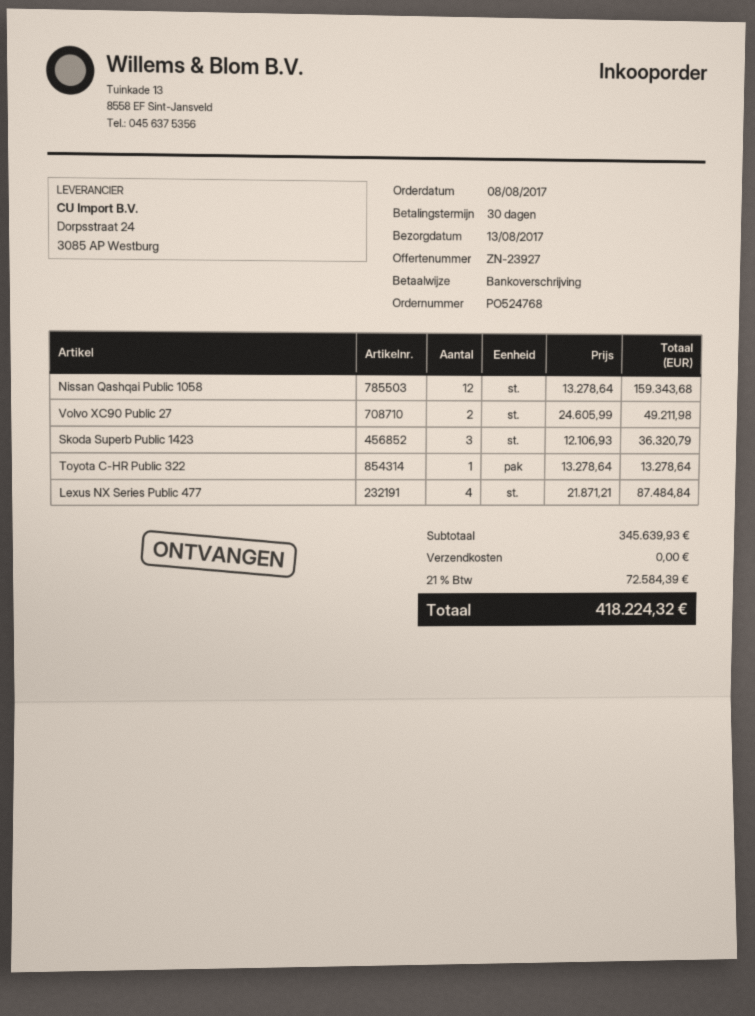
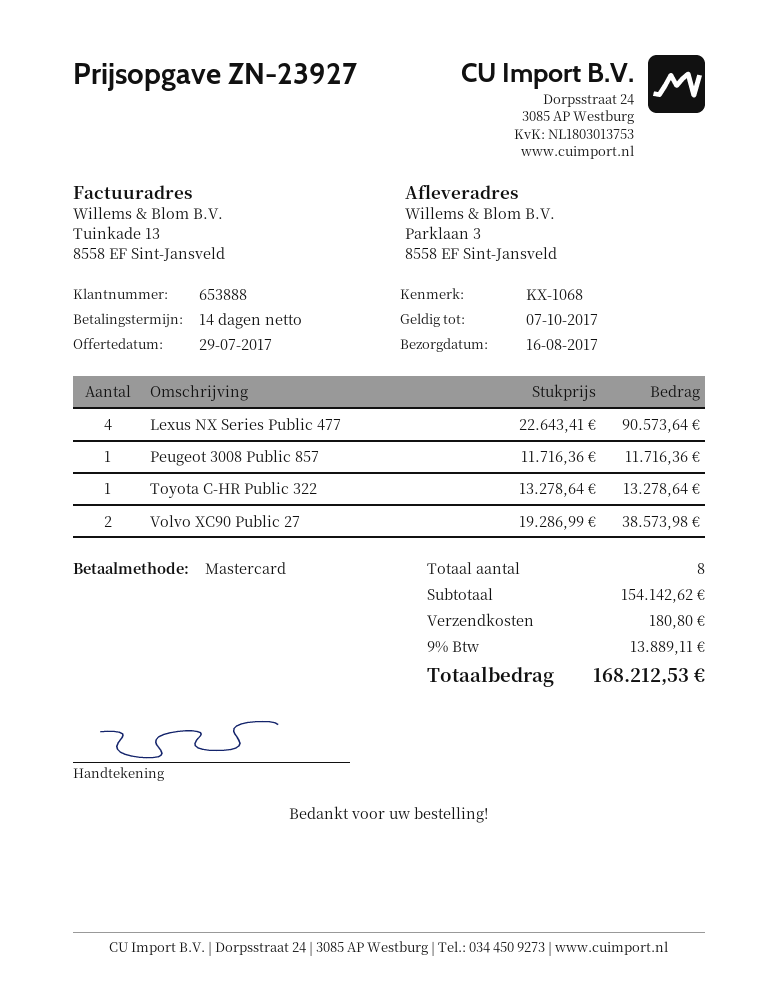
delivery date: 2017-08-13 -> 2017-08-16
payment terms: 30 days -> 14 days
payment method: bank transfer -> Mastercard
Nissan Qashqai Public 1058: 12 x 13278.64 = 159343.68 -> none
Volvo XC90 Public 27: 2 x 24605.99 = 49211.98 -> 2 x 19286.99 = 38573.98
Skoda Superb Public 1423: 3 x 12106.93 = 36320.79 -> none
Lexus NX Series Public 477: 4 x 21871.21 = 87484.84 -> 4 x 22643.41 = 90573.64
Peugeot 3008 Public 857: none -> 1 x 11716.36 = 11716.36
subtotal: 345639.93 -> 154142.62
shipping: 0.00 -> 180.80
tax: 21% = 72584.39 -> 9% = 13889.11
total: 418224.32 -> 168212.53

